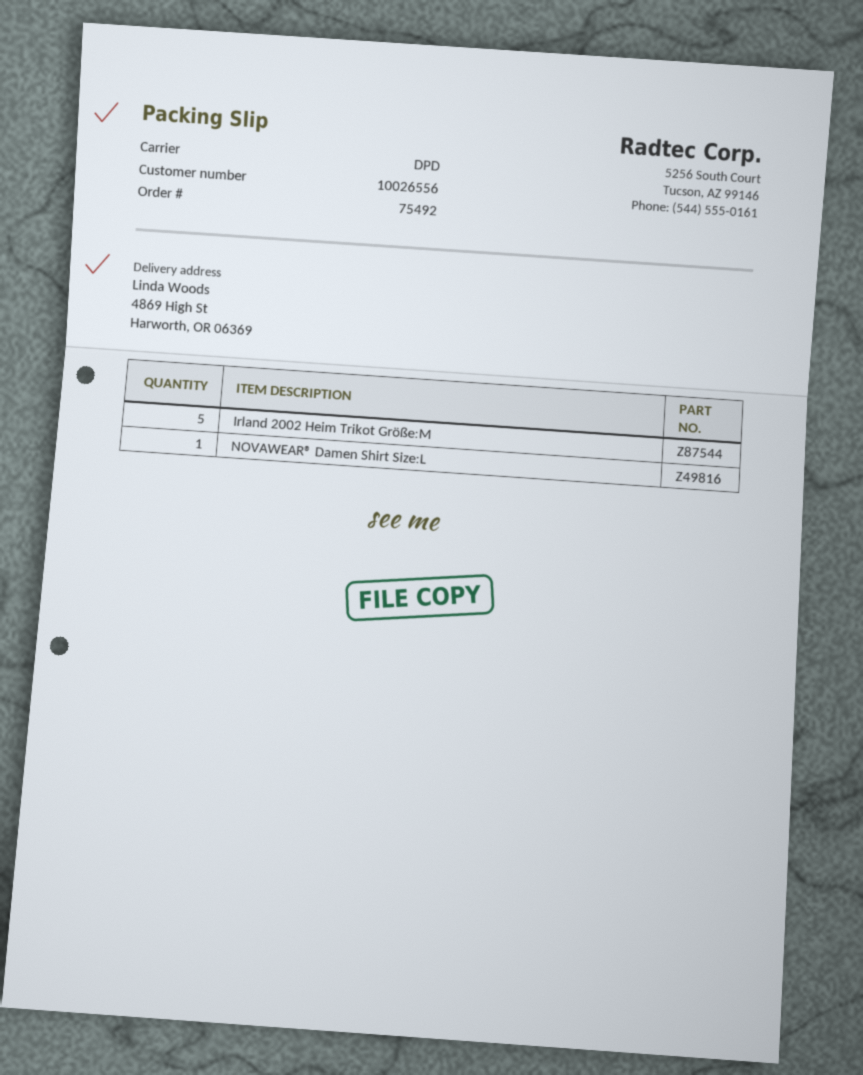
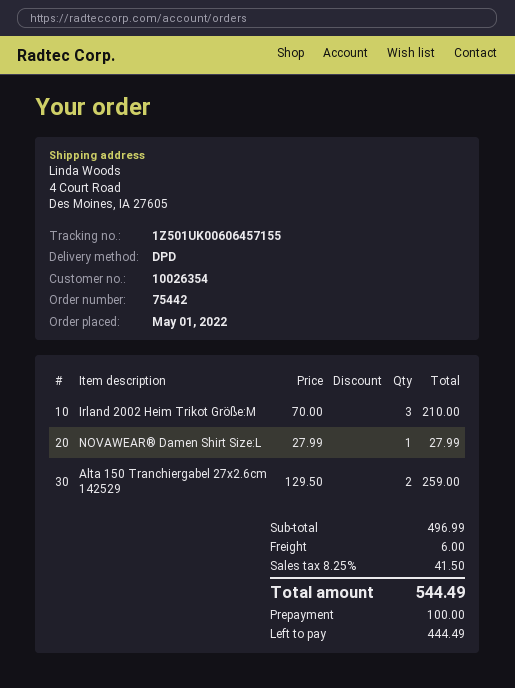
order number: 75492 -> 75442
customer number: 10026556 -> 10026354
ship to: 4869 High St, Harworth, OR 06369 -> 4 Court Road, Des Moines, IA 27605
Irland 2002 Heim Trikot Größe:M: 5 -> 3
Alta 150 Tranchiergabel 27x2.6cm 142529: none -> 2

